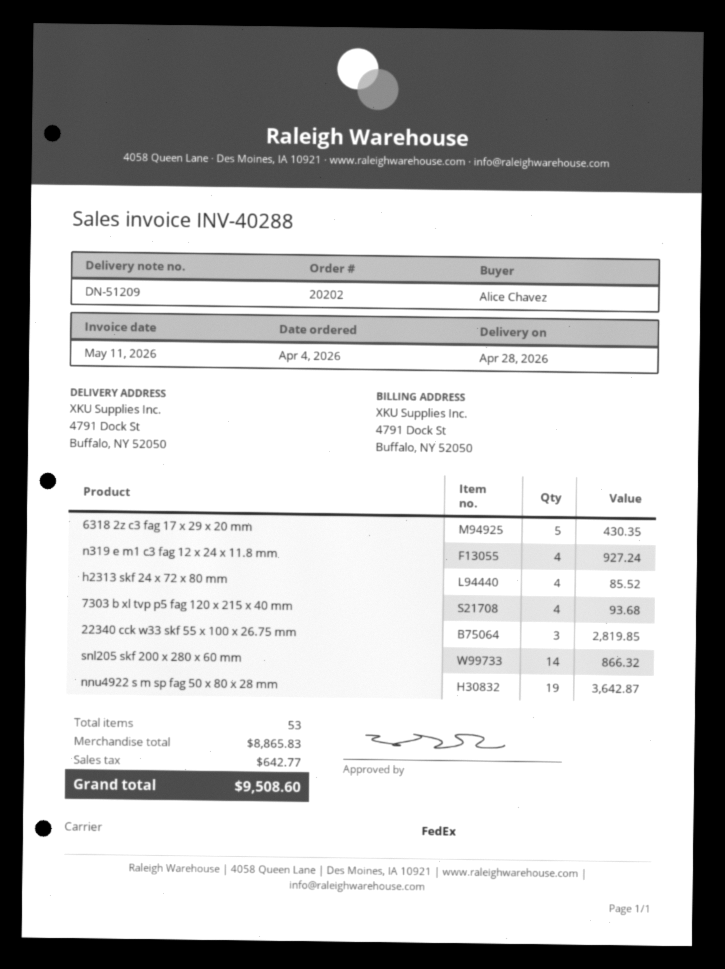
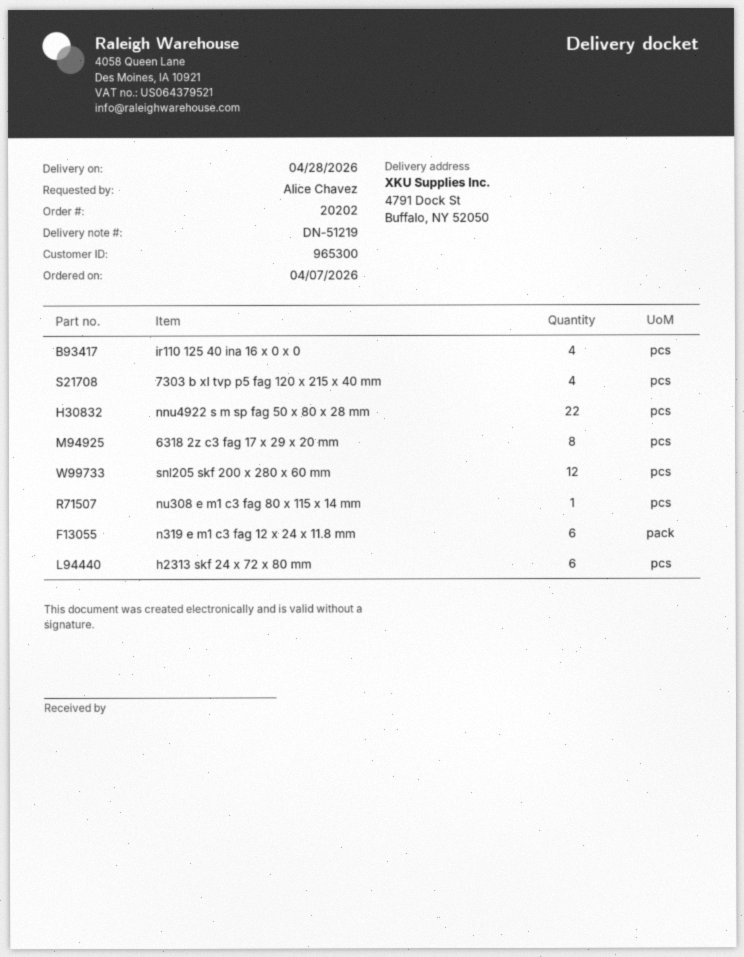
order date: 2026-04-04 -> 2026-04-07
delivery note number: DN-51209 -> DN-51219
6318 2z c3 fag 17 x 29 x 20 mm: 5 -> 8
n319 e m1 c3 fag 12 x 24 x 11.8 mm: 4 -> 6
h2313 skf 24 x 72 x 80 mm: 4 -> 6
22340 cck w33 skf 55 x 100 x 26.75 mm: 3 -> none
snl205 skf 200 x 280 x 60 mm: 14 -> 12
nnu4922 s m sp fag 50 x 80 x 28 mm: 19 -> 22
ir110 125 40 ina 16 x 0 x 0: none -> 4
nu308 e m1 c3 fag 80 x 115 x 14 mm: none -> 1

